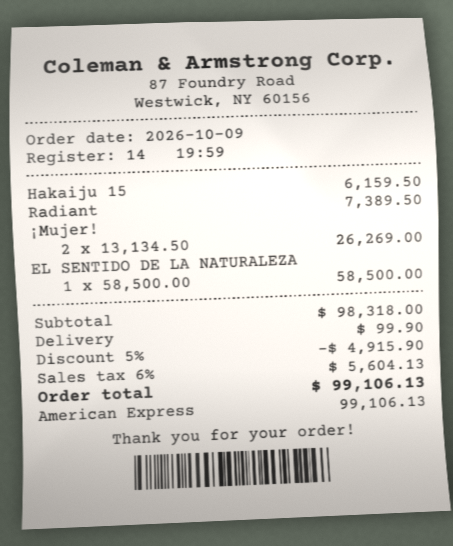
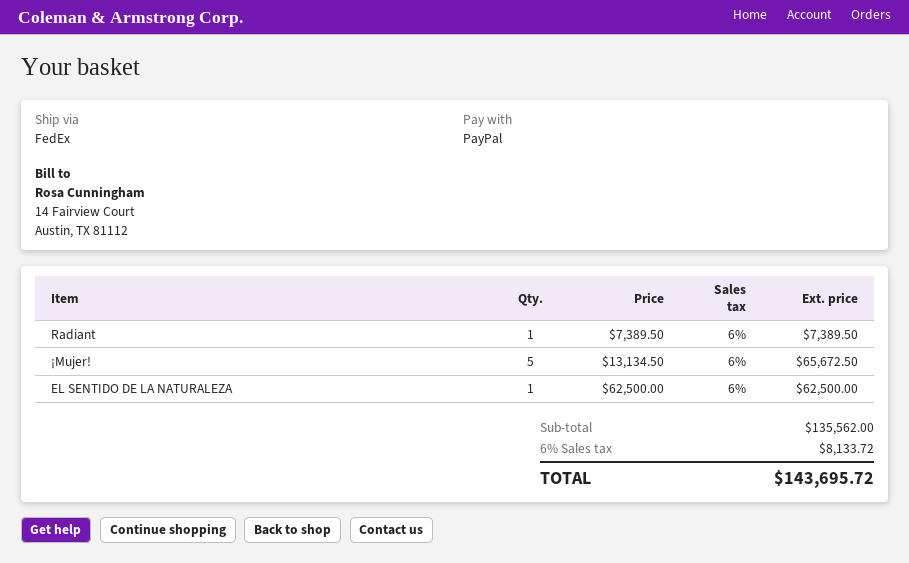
payment method: American Express -> PayPal
Hakaiju 15: 1 x 6159.50 = 6159.50 -> none
¡Mujer!: 2 x 13134.50 = 26269.00 -> 5 x 13134.50 = 65672.50
EL SENTIDO DE LA NATURALEZA: 1 x 58500.00 = 58500.00 -> 1 x 62500.00 = 62500.00
subtotal: 98318.00 -> 135562.00
discount: 5% = 4915.90 -> none
shipping: 99.90 -> none
tax: 6% = 5604.13 -> 6% = 8133.72
total: 99106.13 -> 143695.72

